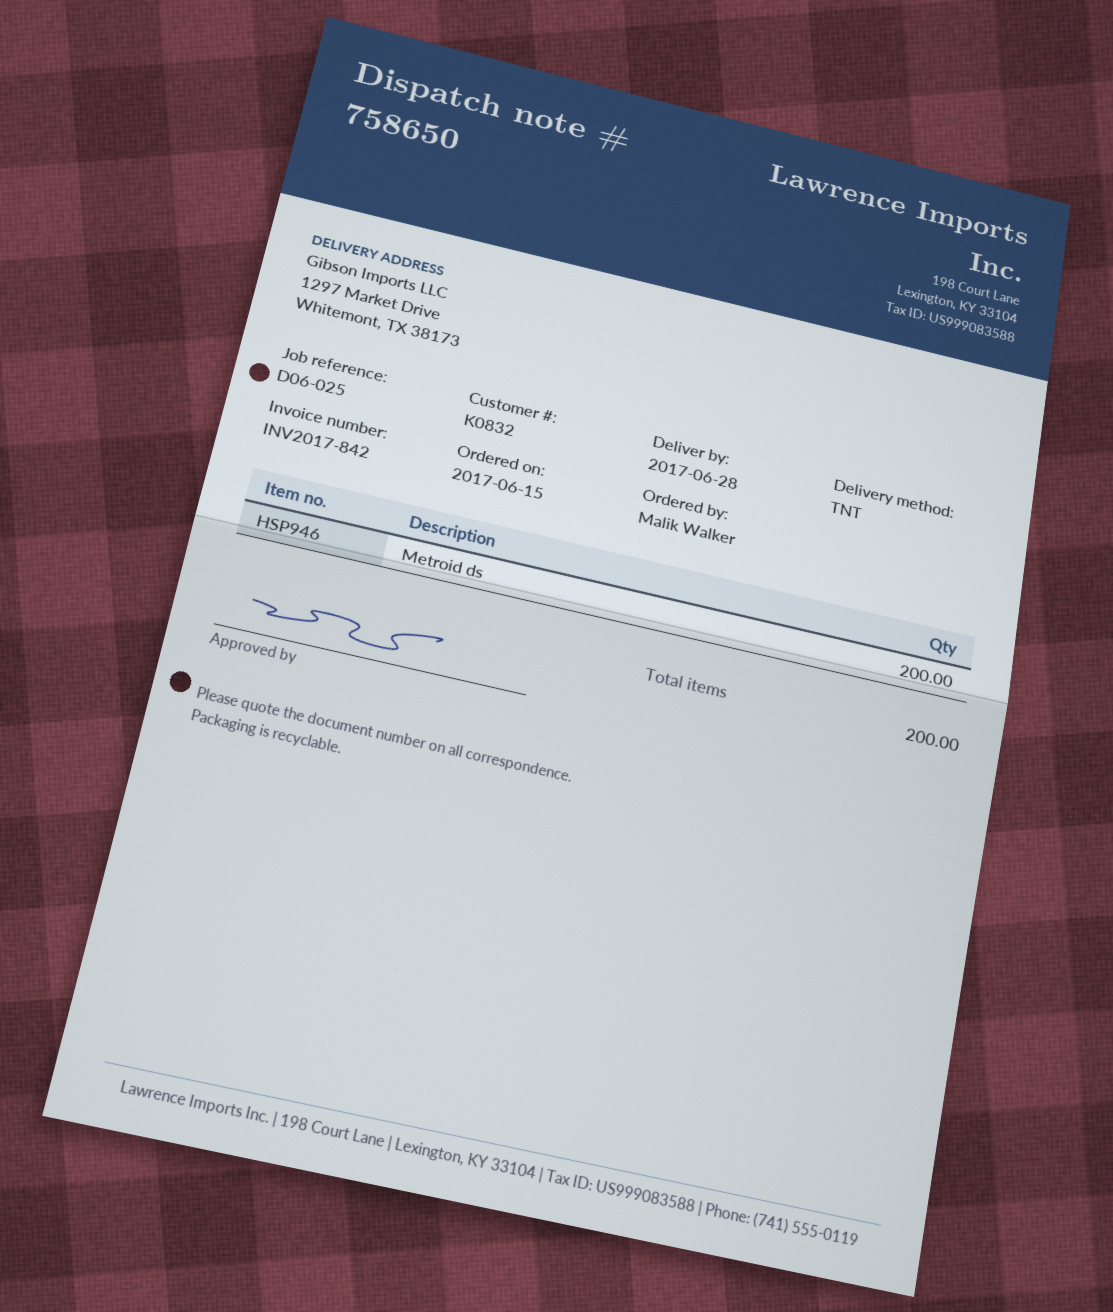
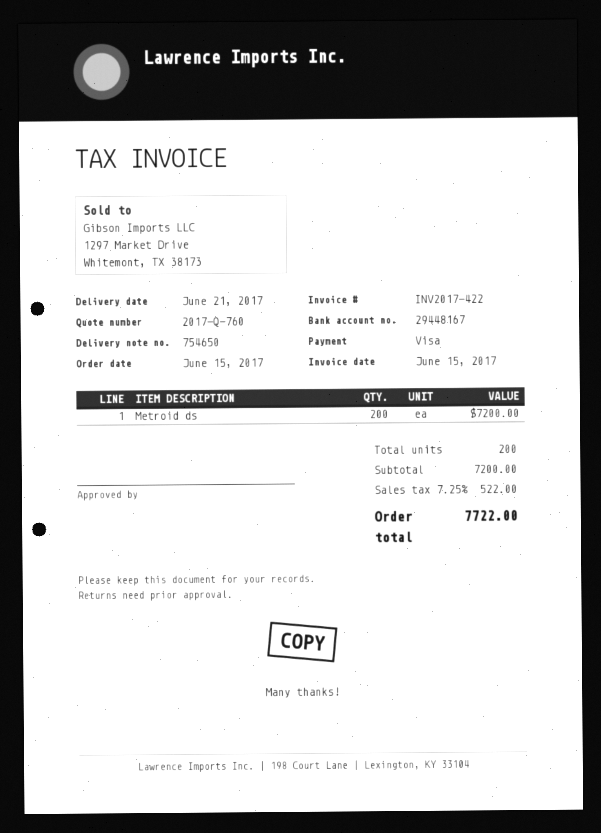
delivery note number: 758650 -> 754650
delivery date: 2017-06-28 -> 2017-06-21
invoice number: INV2017-842 -> INV2017-422

